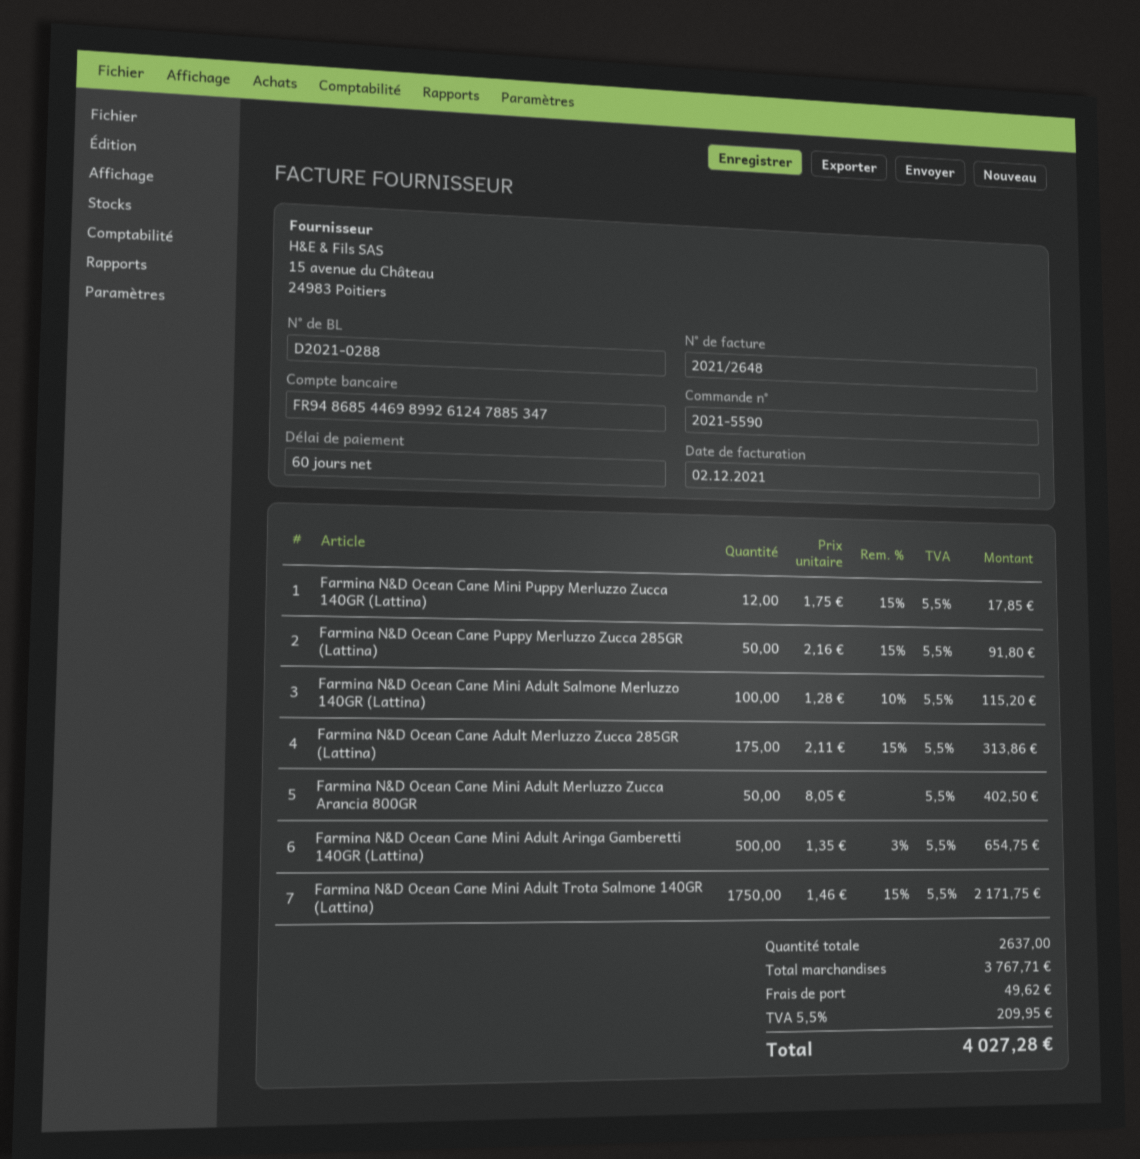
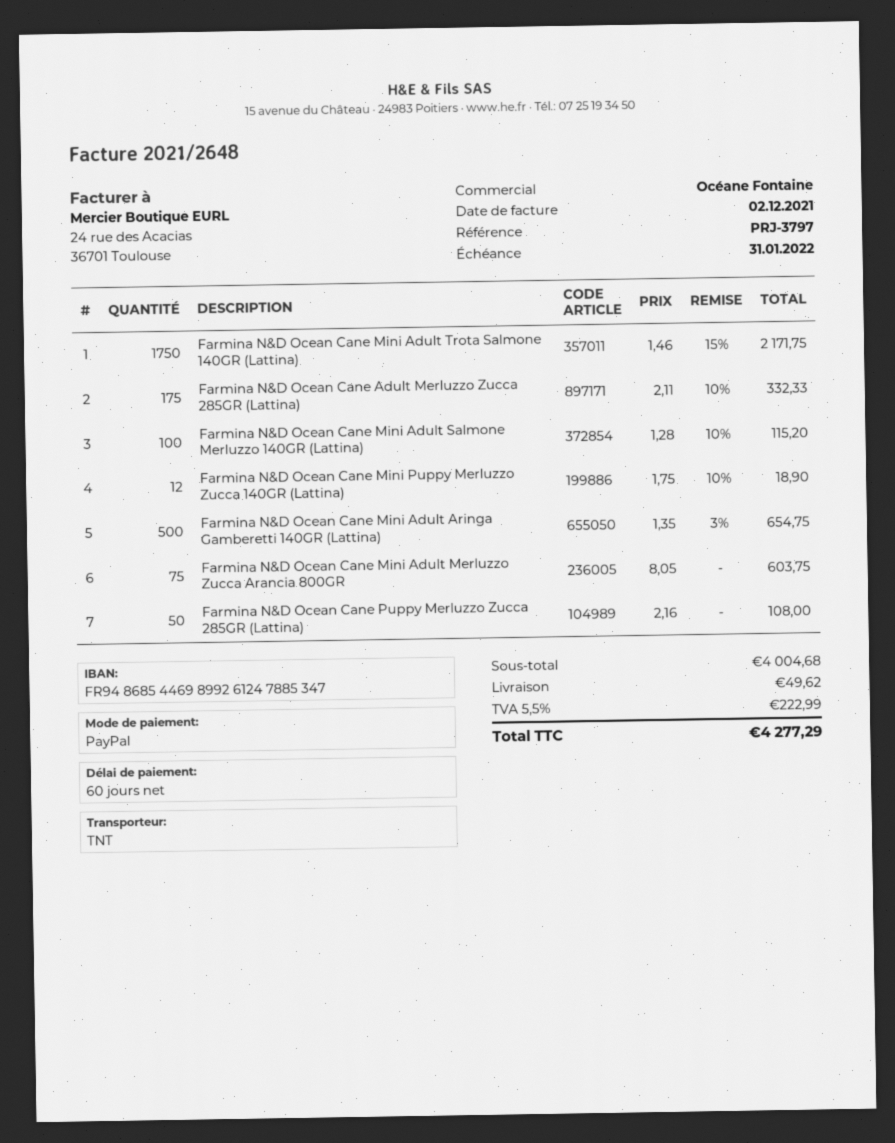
Farmina N&D Ocean Cane Mini Puppy Merluzzo Zucca 140GR (Lattina): 12 x 1.75 - 15% = 17.85 -> 12 x 1.75 - 10% = 18.90
Farmina N&D Ocean Cane Puppy Merluzzo Zucca 285GR (Lattina): 50 x 2.16 - 15% = 91.80 -> 50 x 2.16 = 108.00
Farmina N&D Ocean Cane Adult Merluzzo Zucca 285GR (Lattina): 175 x 2.11 - 15% = 313.86 -> 175 x 2.11 - 10% = 332.33
Farmina N&D Ocean Cane Mini Adult Merluzzo Zucca Arancia 800GR: 50 x 8.05 = 402.50 -> 75 x 8.05 = 603.75
subtotal: 3767.71 -> 4004.68
tax: 5.5% = 209.95 -> 5.5% = 222.99
total: 4027.28 -> 4277.29

